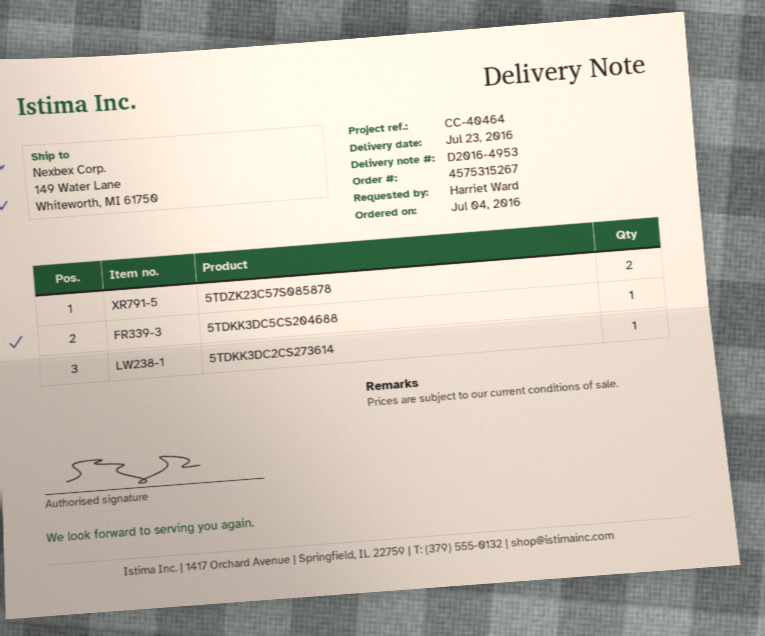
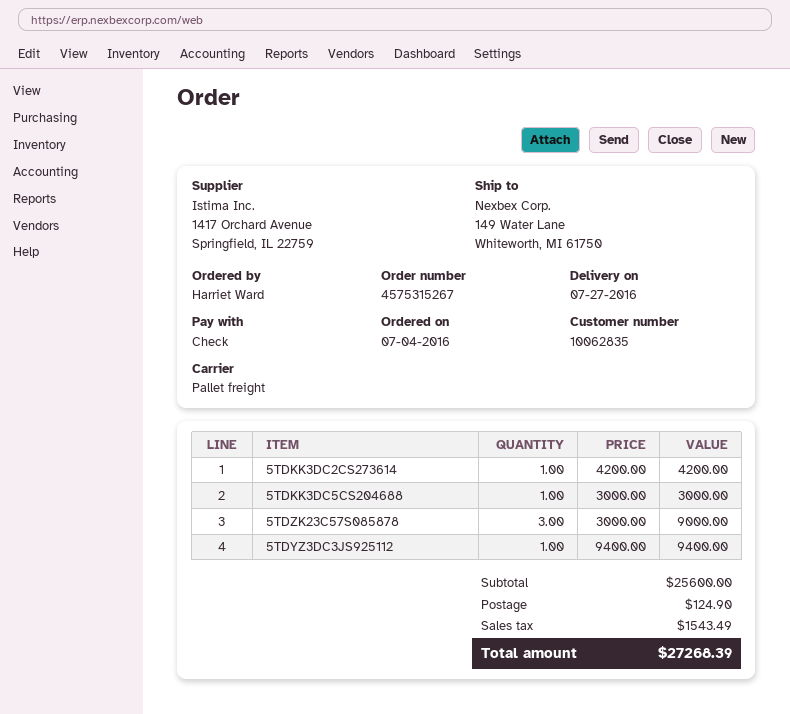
delivery date: 2016-07-23 -> 2016-07-27
5TDZK23C57S085878: 2 -> 3
5TDYZ3DC3JS925112: none -> 1

